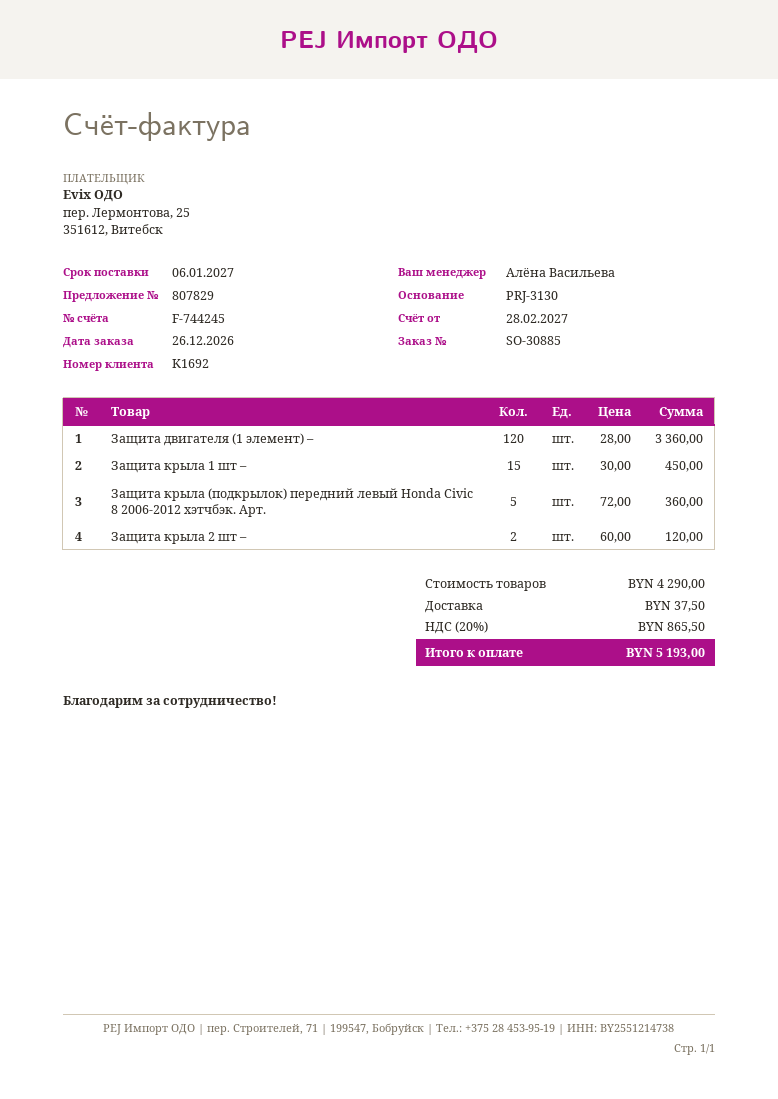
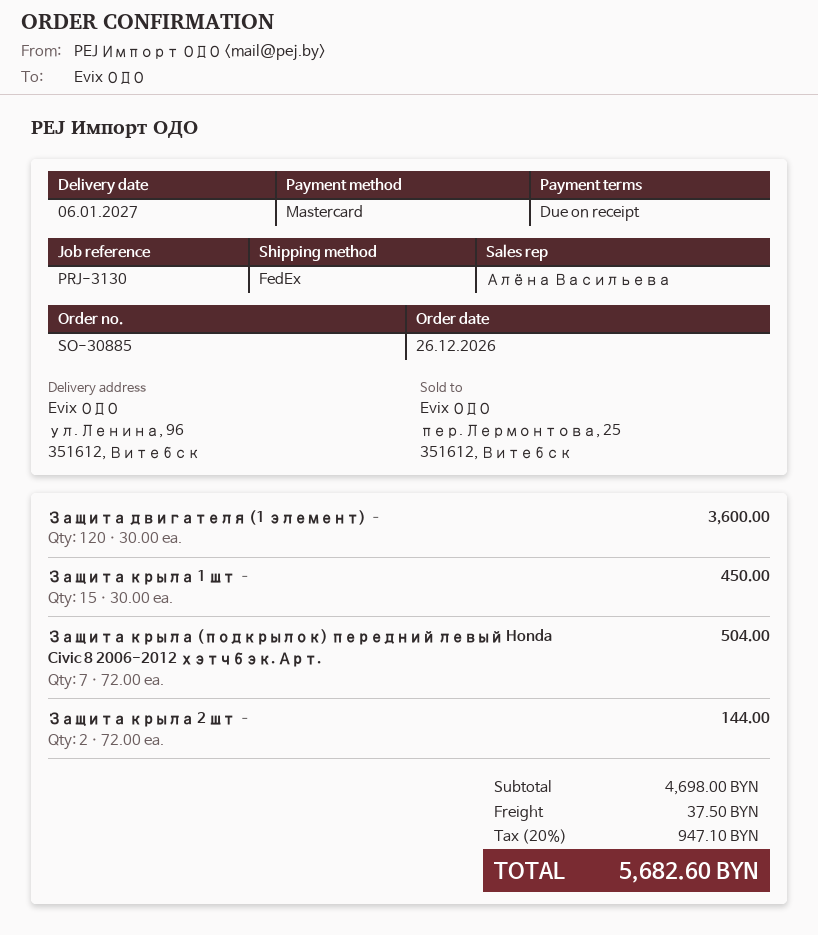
Защита двигателя (1 элемент) –: 120 x 28.00 = 3360.00 -> 120 x 30.00 = 3600.00
Защита крыла (подкрылок) передний левый Honda Civic 8 2006-2012 хэтчбэк. Арт.: 5 x 72.00 = 360.00 -> 7 x 72.00 = 504.00
Защита крыла 2 шт –: 2 x 60.00 = 120.00 -> 2 x 72.00 = 144.00
subtotal: 4290.00 -> 4698.00
tax: 20% = 865.50 -> 20% = 947.10
total: 5193.00 -> 5682.60

